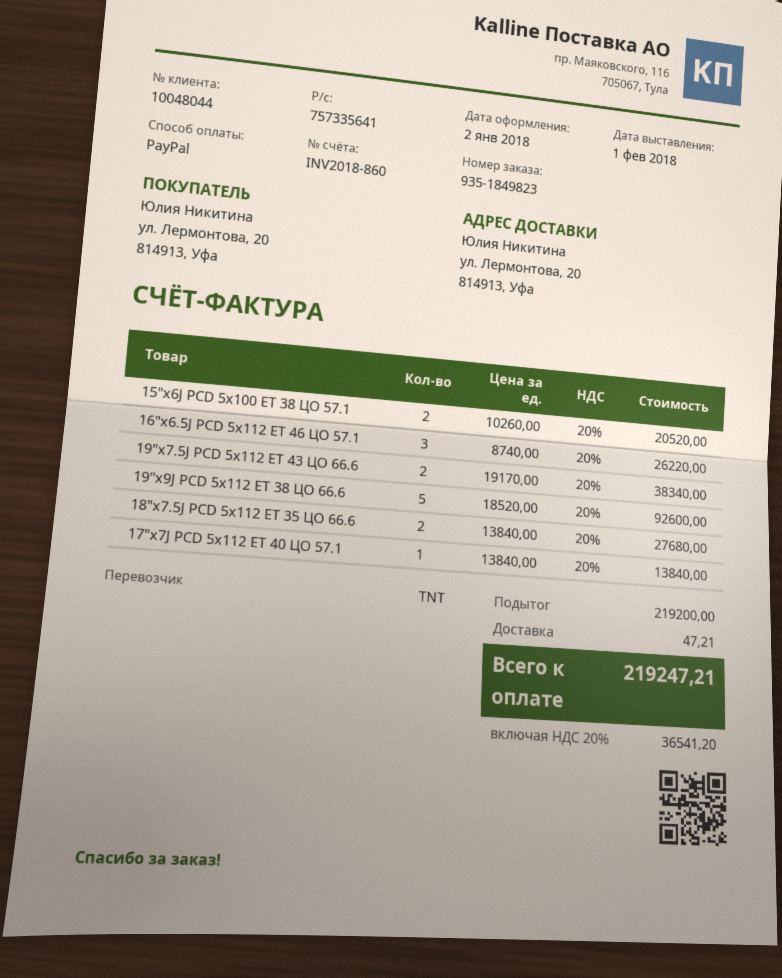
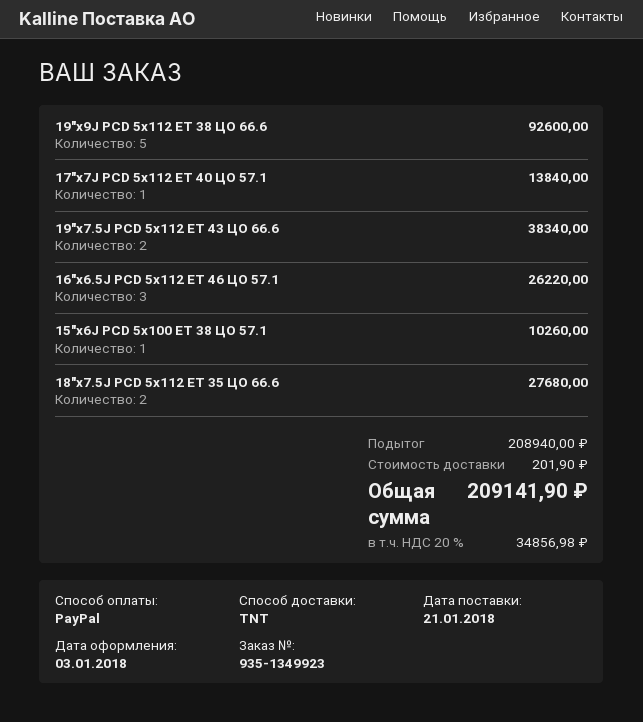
order number: 935-1849823 -> 935-1349923
order date: 2018-01-02 -> 2018-01-03
15"x6J PCD 5x100 ЕТ 38 ЦО 57.1: 2 for 20520.00 -> 1 for 10260.00
subtotal: 219200.00 -> 208940.00
shipping: 47.21 -> 201.90
tax: 20% = 36541.20 -> 20% = 34856.98
total: 219247.21 -> 209141.90

